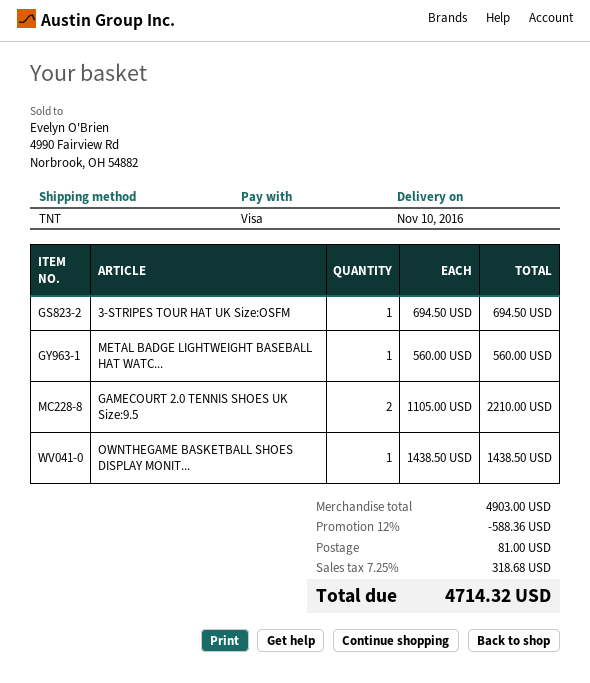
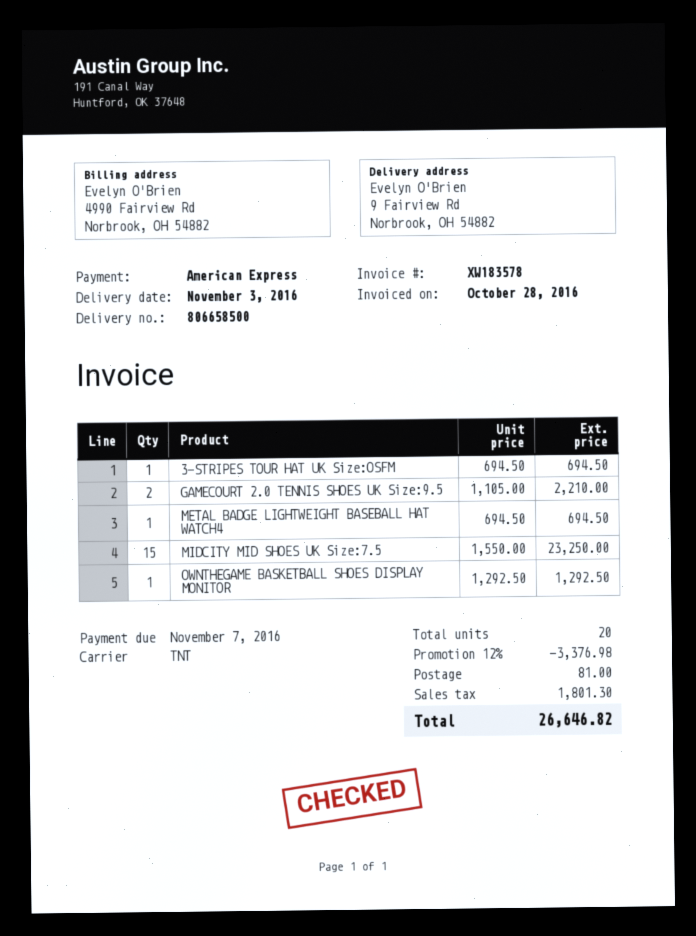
delivery date: 2016-11-10 -> 2016-11-03
payment method: Visa -> American Express
METAL BADGE LIGHTWEIGHT BASEBALL HAT WATC...: 1 x 560.00 = 560.00 -> 1 x 694.50 = 694.50
OWNTHEGAME BASKETBALL SHOES DISPLAY MONIT...: 1 x 1438.50 = 1438.50 -> 1 x 1292.50 = 1292.50
MIDCITY MID SHOES UK Size:7.5: none -> 15 x 1550.00 = 23250.00
discount: 12% = 588.36 -> 12% = 3376.98
tax: 318.68 -> 1801.30
total: 4714.32 -> 26646.82

